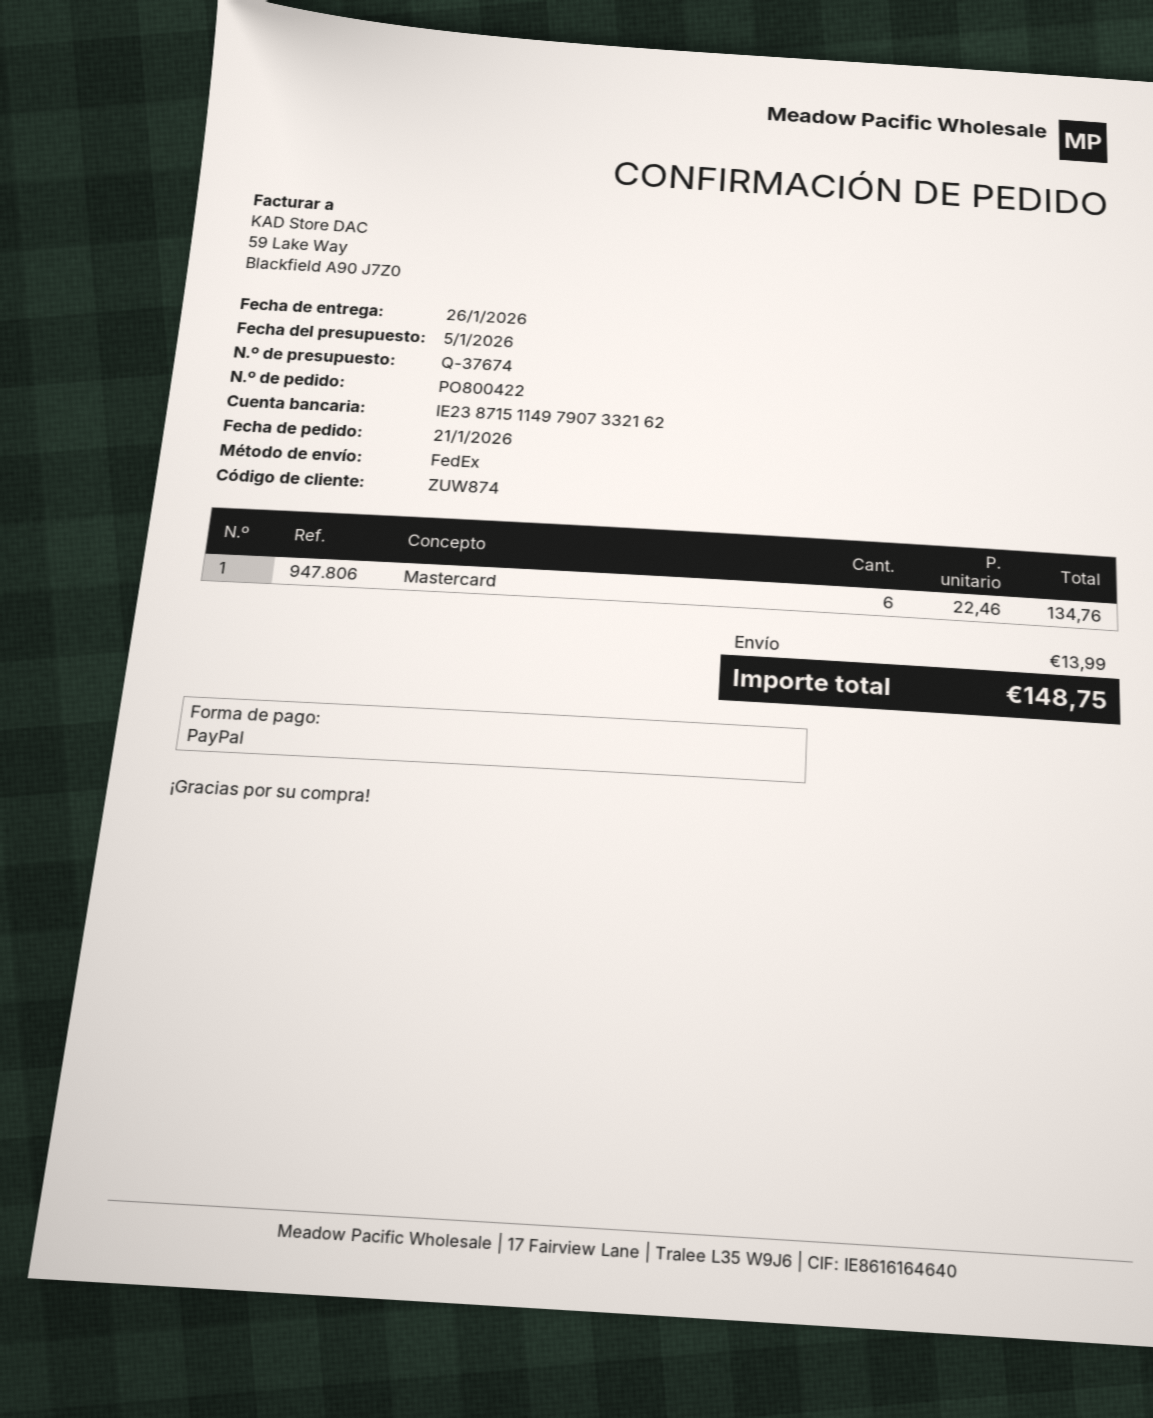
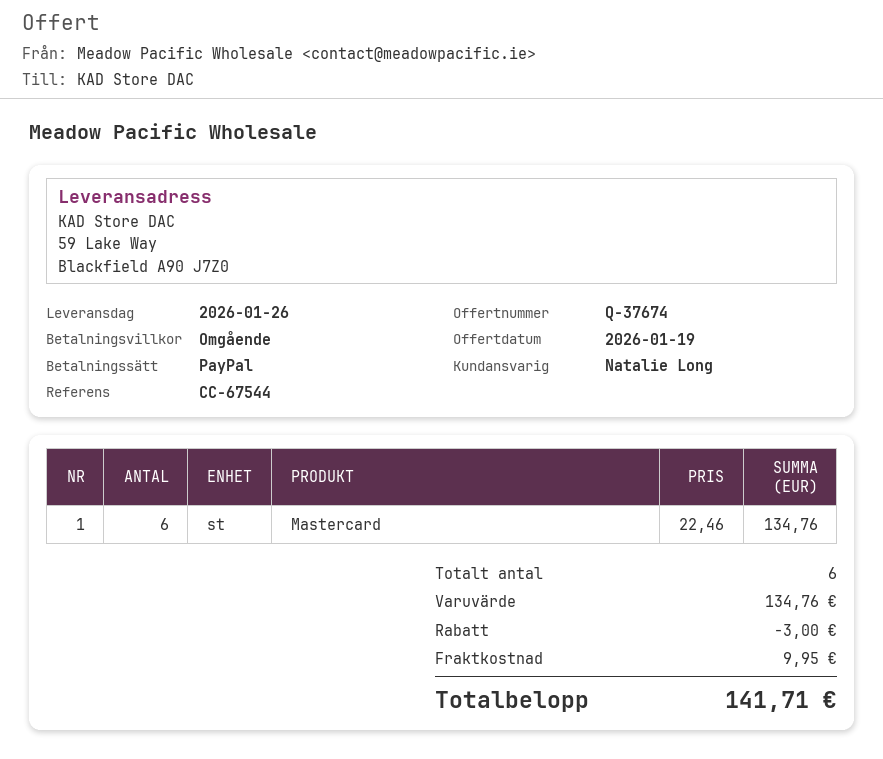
quote date: 2026-01-05 -> 2026-01-19
discount: none -> 3.00
shipping: 13.99 -> 9.95
total: 148.75 -> 141.71

